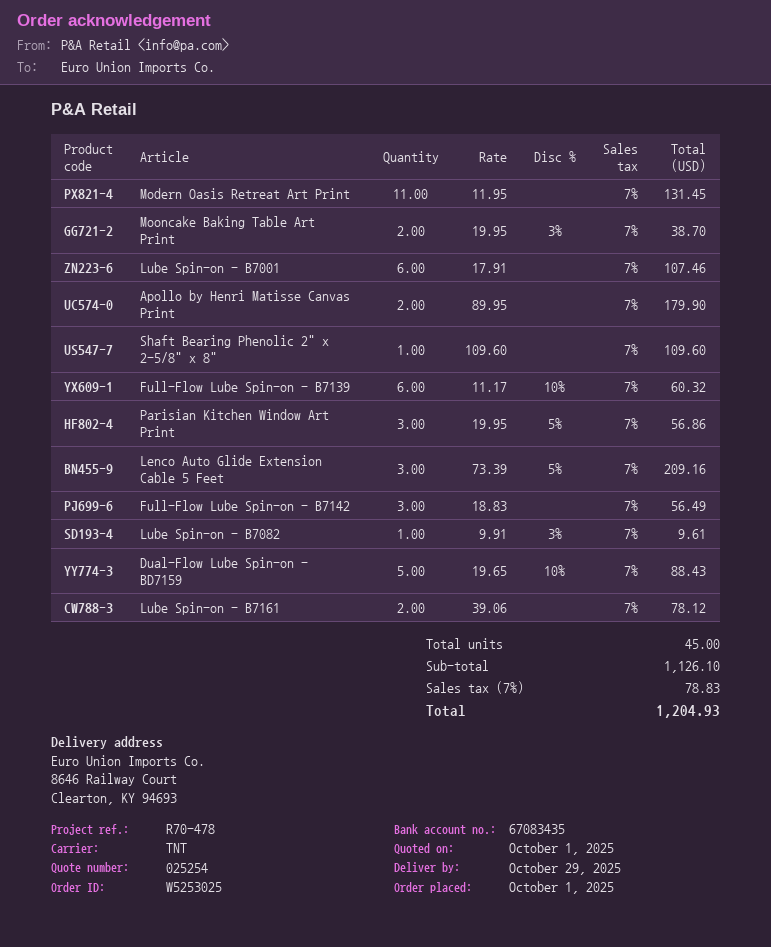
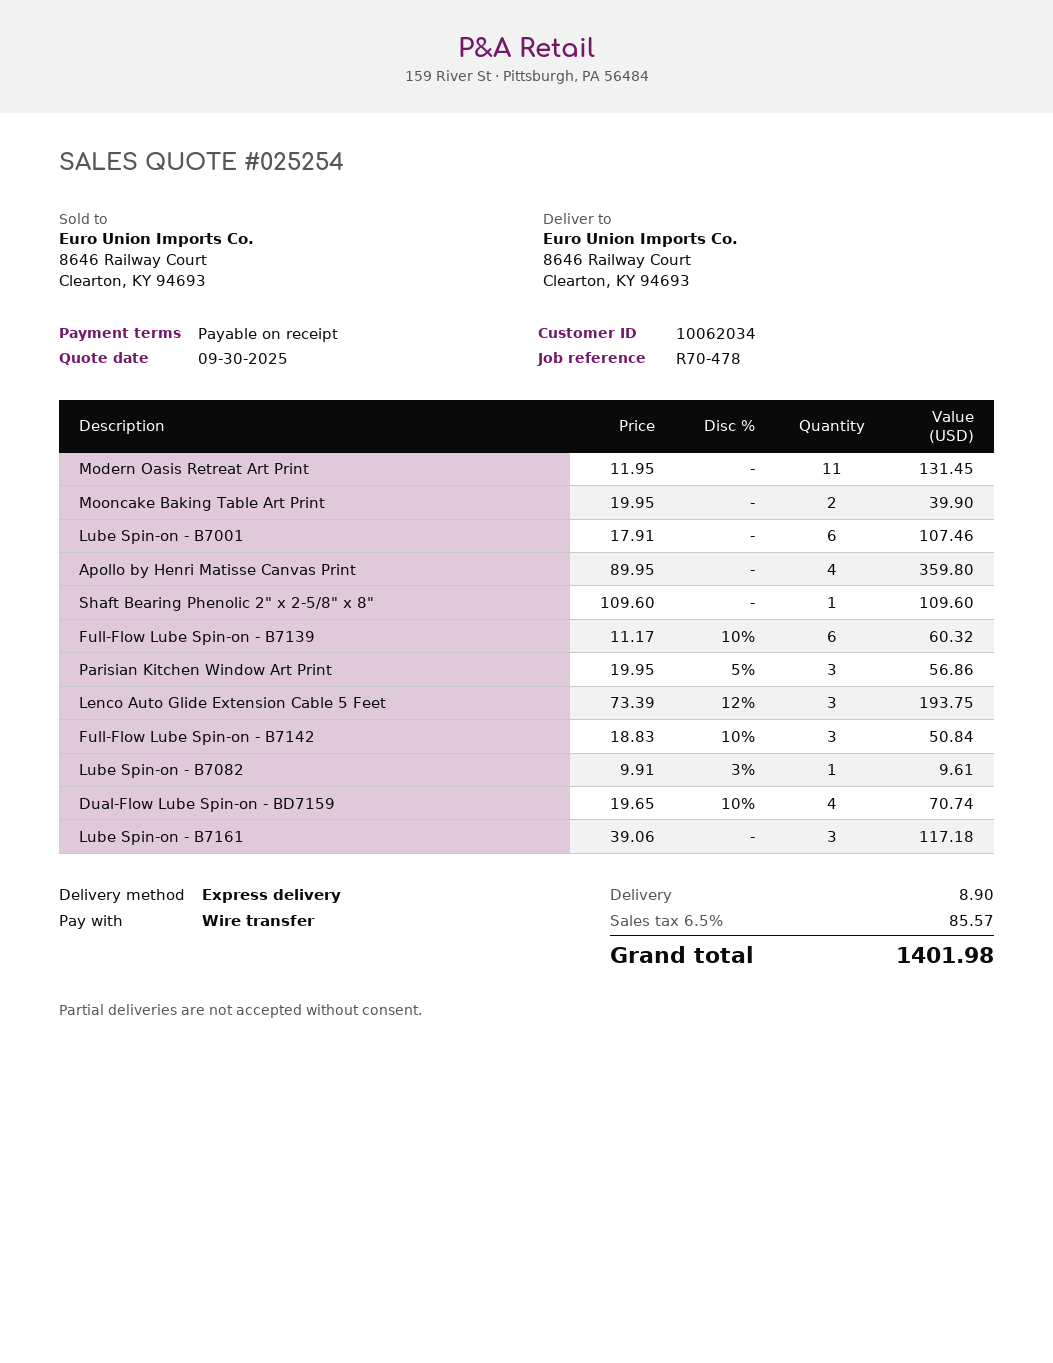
quote date: 2025-10-01 -> 2025-09-30
shipping method: TNT -> express
Mooncake Baking Table Art Print: 2 x 19.95 - 3% = 38.70 -> 2 x 19.95 = 39.90
Apollo by Henri Matisse Canvas Print: 2 x 89.95 = 179.90 -> 4 x 89.95 = 359.80
Lenco Auto Glide Extension Cable 5 Feet: 3 x 73.39 - 5% = 209.16 -> 3 x 73.39 - 12% = 193.75
Full-Flow Lube Spin-on - B7142: 3 x 18.83 = 56.49 -> 3 x 18.83 - 10% = 50.84
Dual-Flow Lube Spin-on - BD7159: 5 x 19.65 - 10% = 88.43 -> 4 x 19.65 - 10% = 70.74
Lube Spin-on - B7161: 2 x 39.06 = 78.12 -> 3 x 39.06 = 117.18
shipping: none -> 8.90
tax: 7% = 78.83 -> 6.5% = 85.57
total: 1204.93 -> 1401.98

